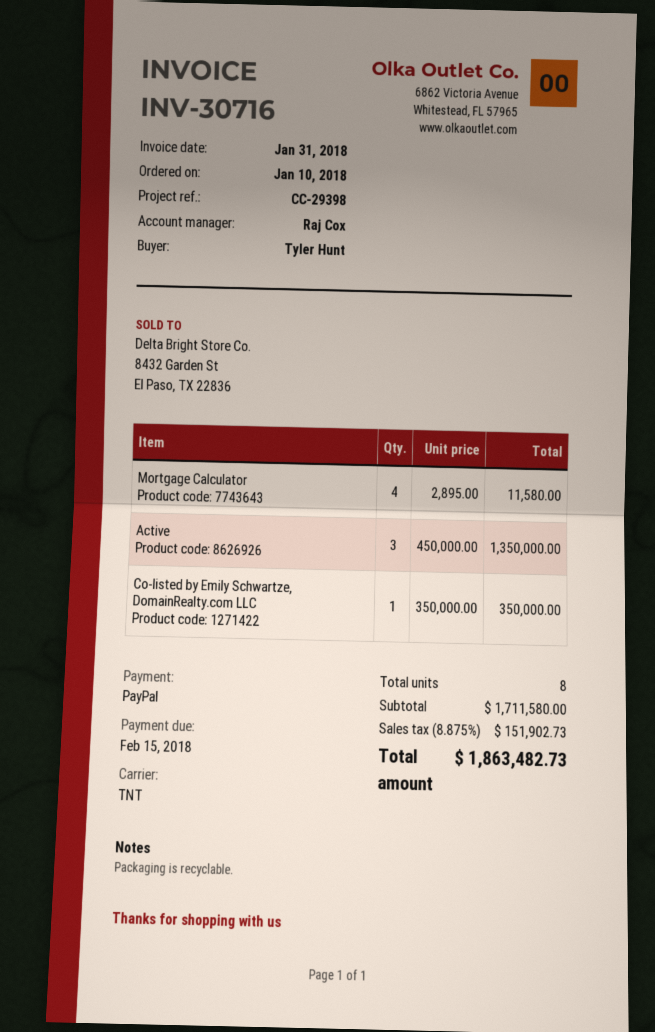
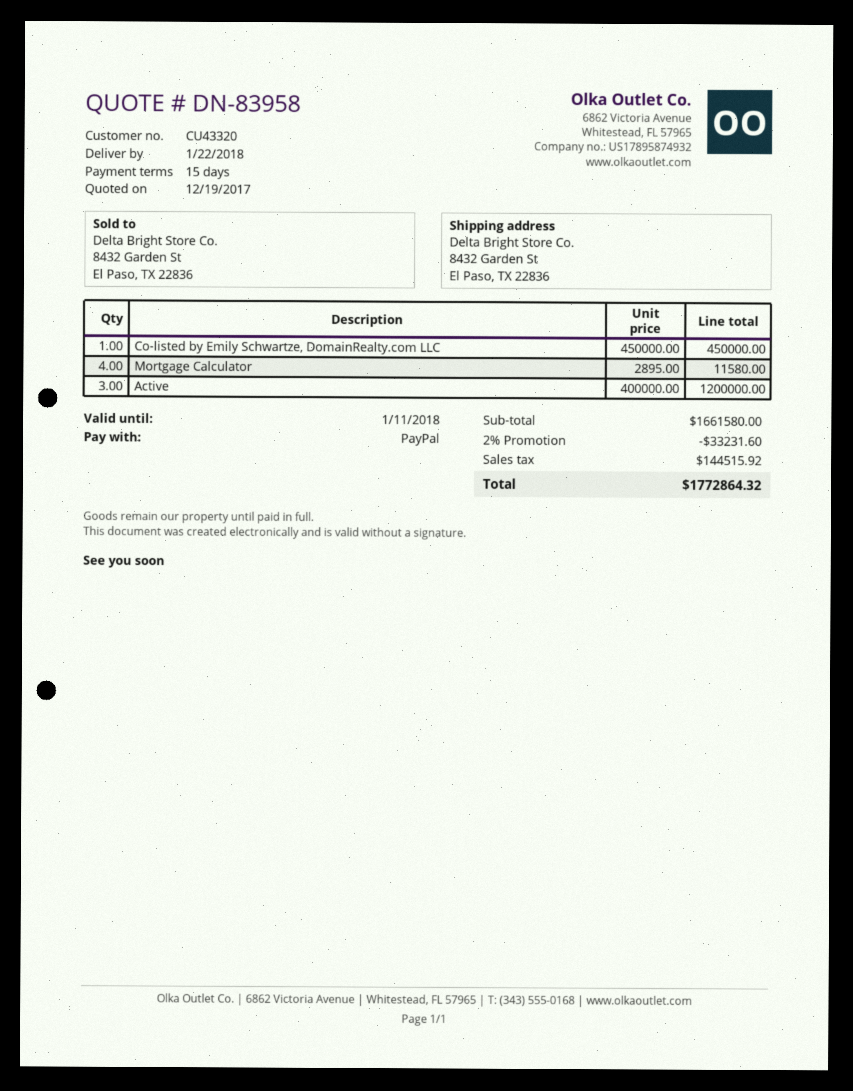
Active: 3 x 450000.00 = 1350000.00 -> 3 x 400000.00 = 1200000.00
Co-listed by Emily Schwartze, DomainRealty.com LLC: 1 x 350000.00 = 350000.00 -> 1 x 450000.00 = 450000.00
subtotal: 1711580.00 -> 1661580.00
discount: none -> 2% = 33231.60
tax: 151902.73 -> 144515.92
total: 1863482.73 -> 1772864.32

